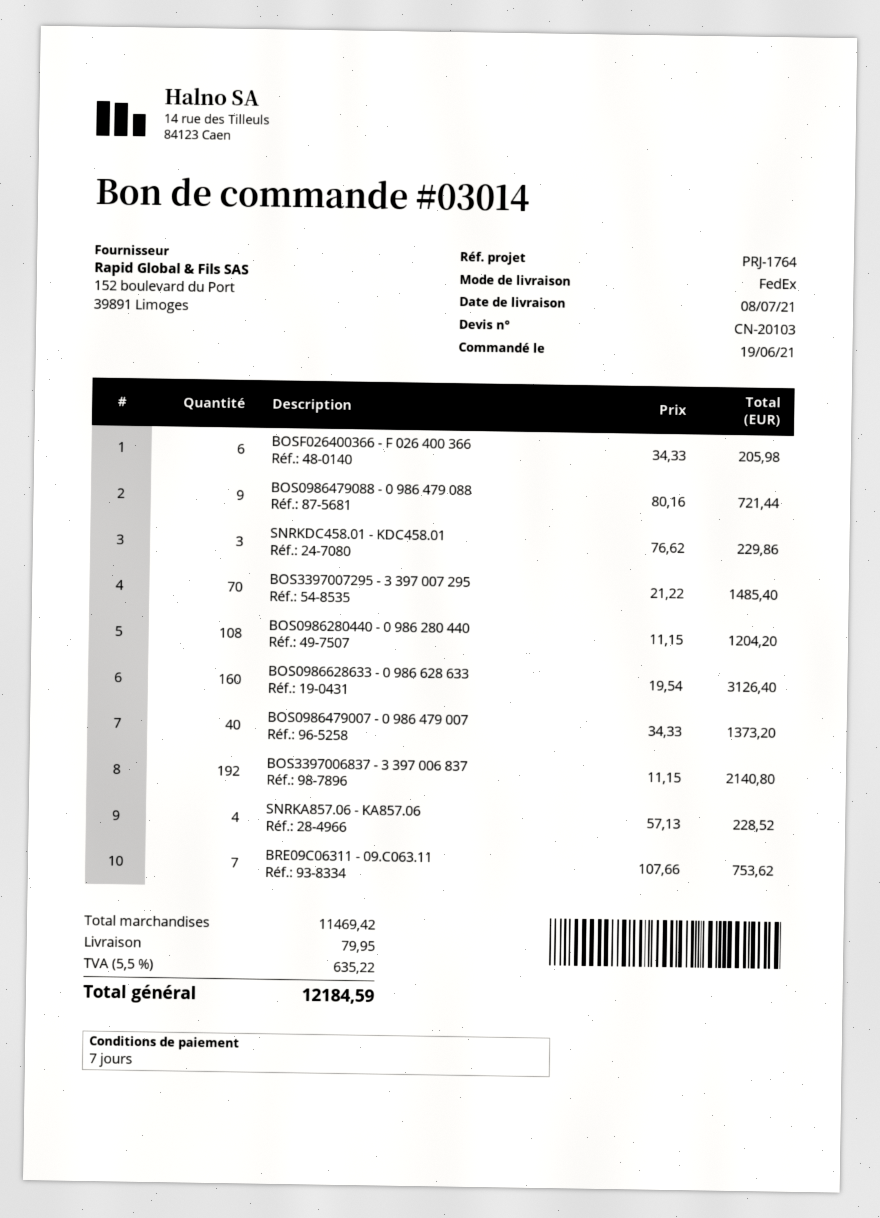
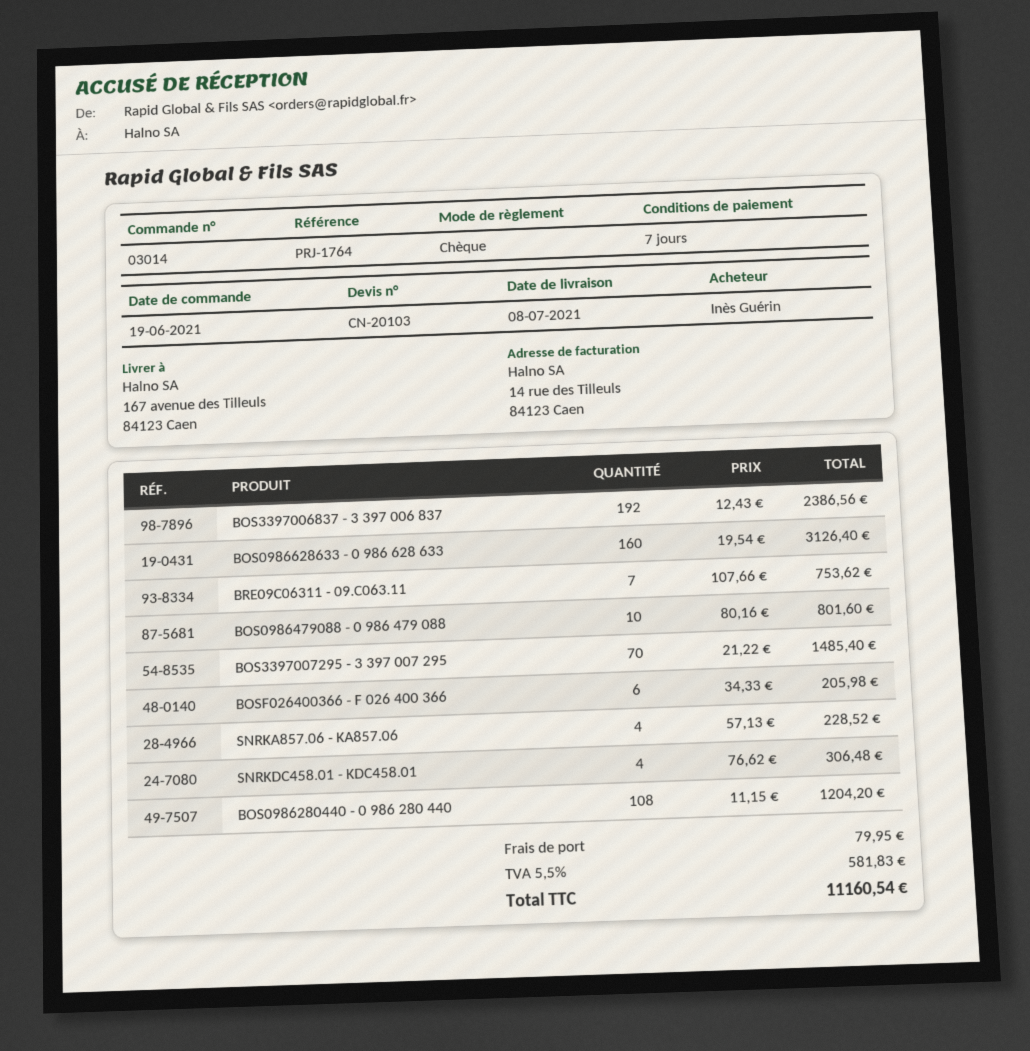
BOS0986479088 - 0 986 479 088: 9 x 80.16 = 721.44 -> 10 x 80.16 = 801.60
SNRKDC458.01 - KDC458.01: 3 x 76.62 = 229.86 -> 4 x 76.62 = 306.48
BOS0986479007 - 0 986 479 007: 40 x 34.33 = 1373.20 -> none
BOS3397006837 - 3 397 006 837: 192 x 11.15 = 2140.80 -> 192 x 12.43 = 2386.56
tax: 5.5% = 635.22 -> 5.5% = 581.83
total: 12184.59 -> 11160.54

